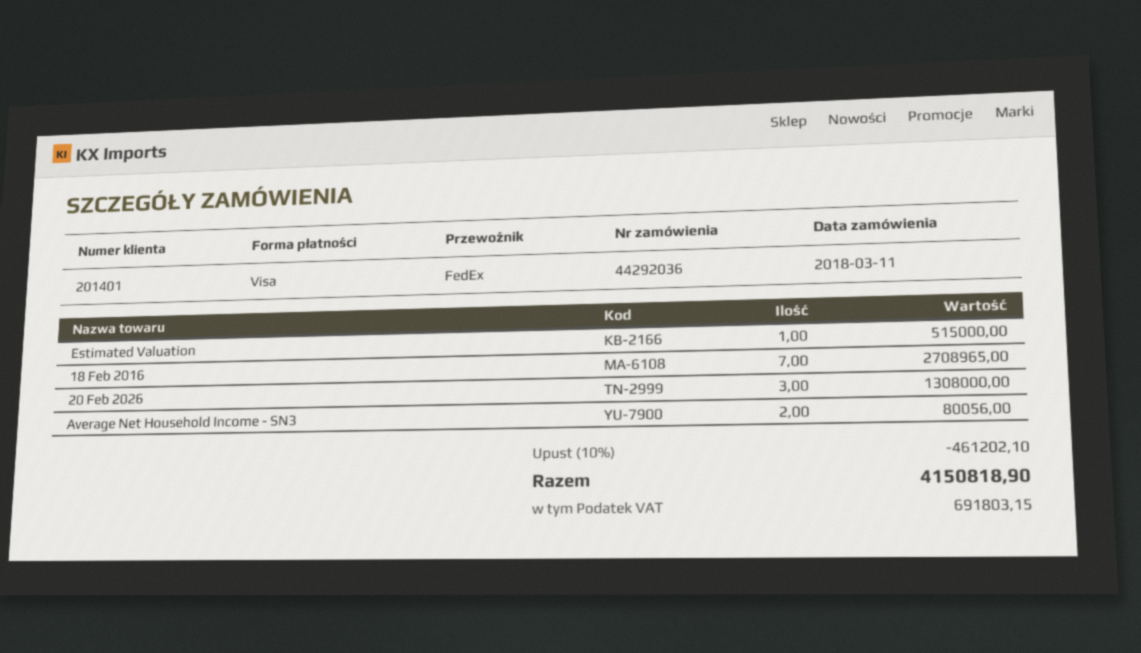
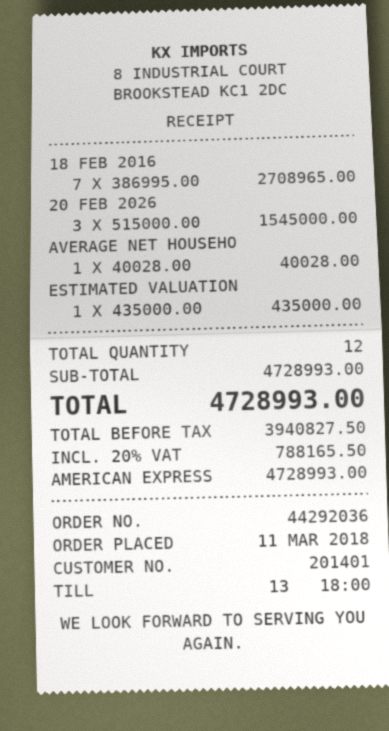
payment method: Visa -> American Express
Estimated Valuation: 1 for 515000.00 -> 1 for 435000.00
20 Feb 2026: 3 for 1308000.00 -> 3 for 1545000.00
Average Net Household Income - SN3: 2 for 80056.00 -> 1 for 40028.00
discount: 10% = 461202.10 -> none
tax: 691803.15 -> 788165.50
total: 4150818.90 -> 4728993.00

